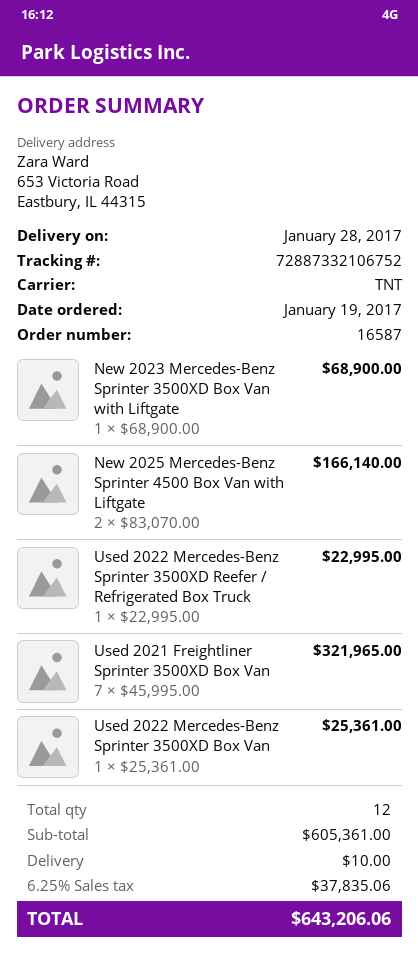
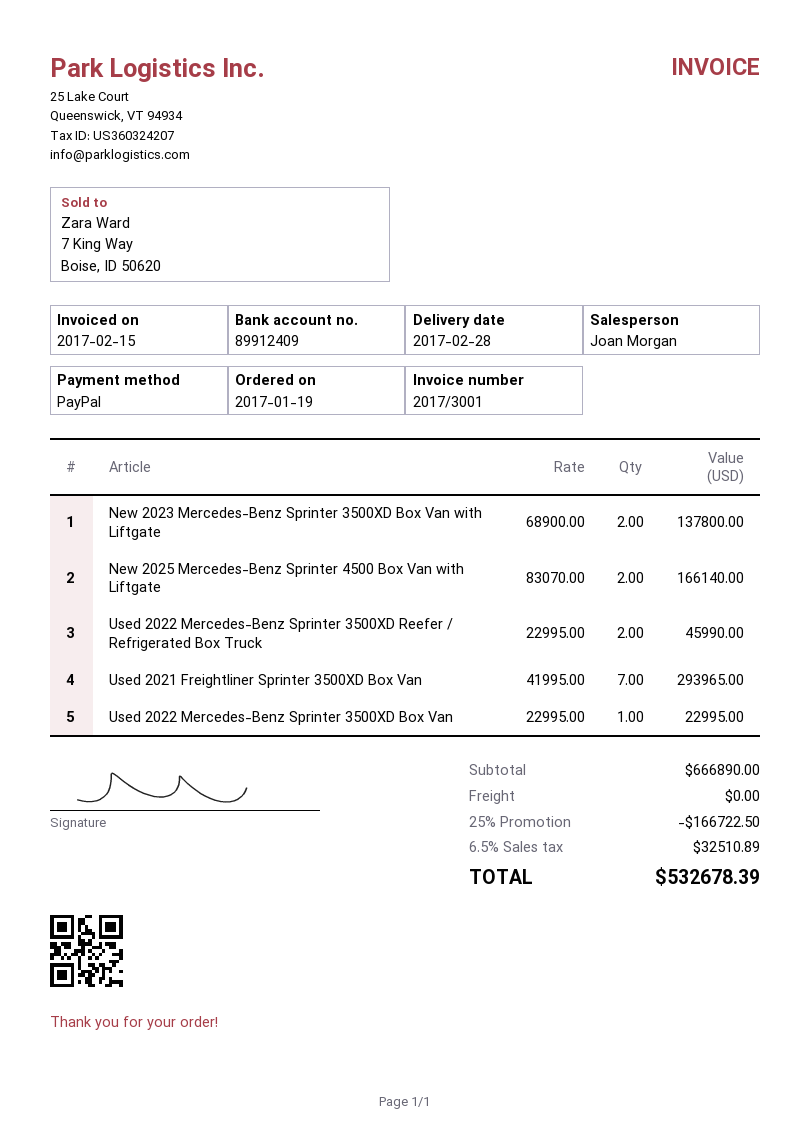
delivery date: 2017-01-28 -> 2017-02-28
New 2023 Mercedes-Benz Sprinter 3500XD Box Van with Liftgate: 1 x 68900.00 = 68900.00 -> 2 x 68900.00 = 137800.00
Used 2022 Mercedes-Benz Sprinter 3500XD Reefer / Refrigerated Box Truck: 1 x 22995.00 = 22995.00 -> 2 x 22995.00 = 45990.00
Used 2021 Freightliner Sprinter 3500XD Box Van: 7 x 45995.00 = 321965.00 -> 7 x 41995.00 = 293965.00
Used 2022 Mercedes-Benz Sprinter 3500XD Box Van: 1 x 25361.00 = 25361.00 -> 1 x 22995.00 = 22995.00
subtotal: 605361.00 -> 666890.00
discount: none -> 25% = 166722.50
shipping: 10.00 -> 0.00
tax: 6.25% = 37835.06 -> 6.5% = 32510.89
total: 643206.06 -> 532678.39

